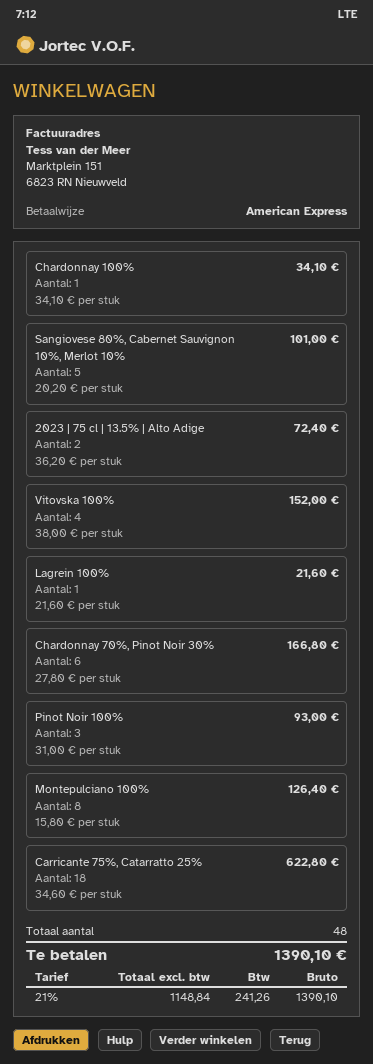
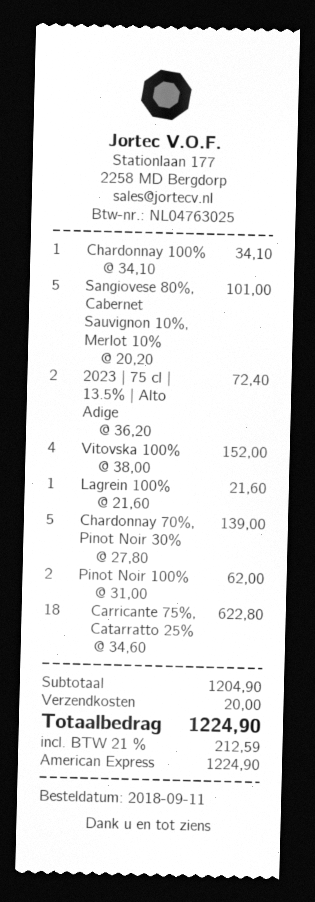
Chardonnay 70%, Pinot Noir 30%: 6 x 27.80 = 166.80 -> 5 x 27.80 = 139.00
Pinot Noir 100%: 3 x 31.00 = 93.00 -> 2 x 31.00 = 62.00
Montepulciano 100%: 8 x 15.80 = 126.40 -> none
shipping: none -> 20.00
tax: 21% = 241.26 -> 21% = 212.59
total: 1390.10 -> 1224.90

